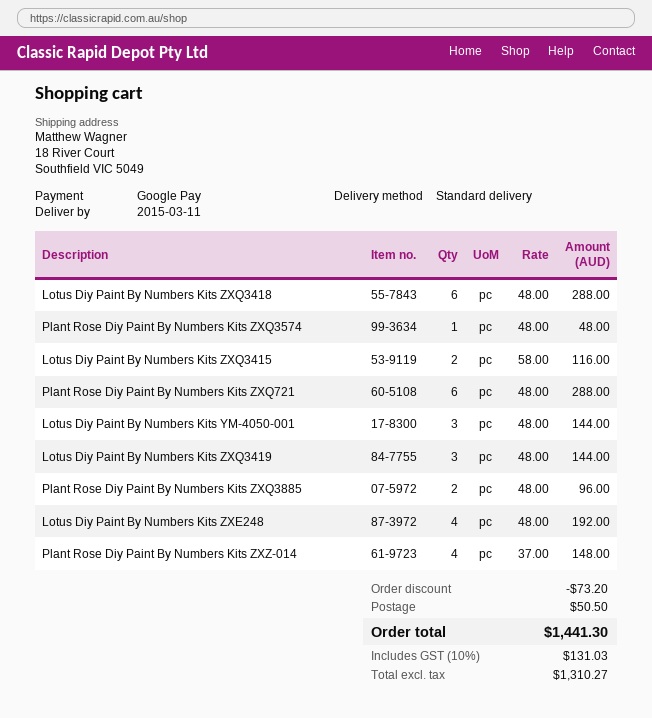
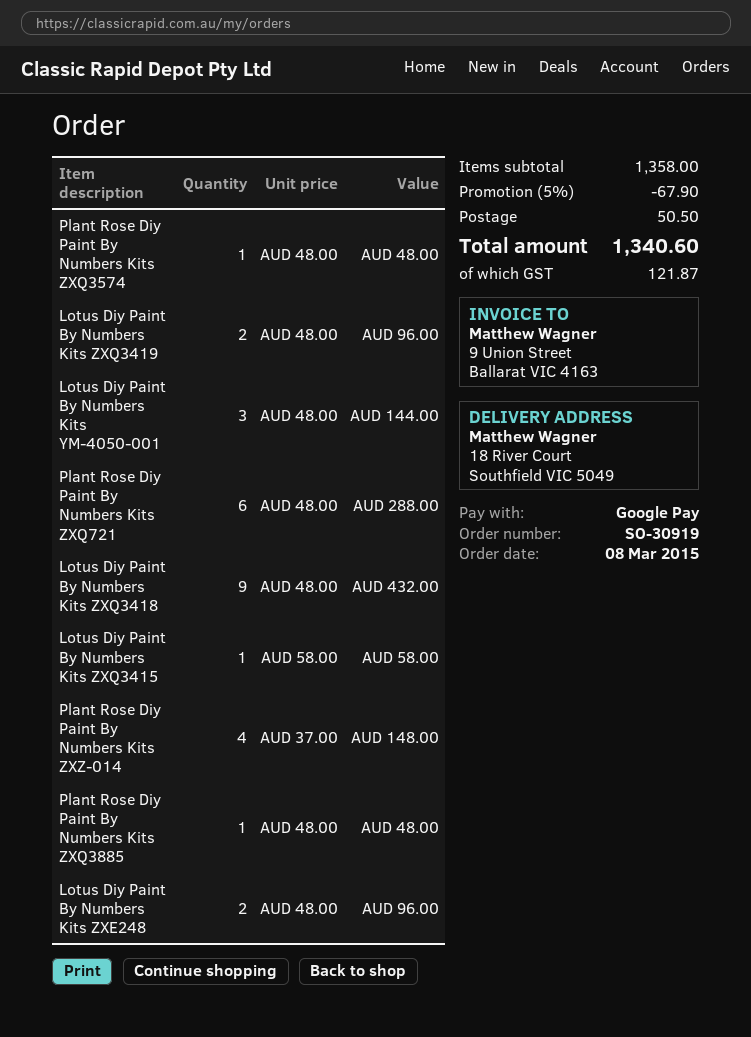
Lotus Diy Paint By Numbers Kits ZXQ3418: 6 x 48.00 = 288.00 -> 9 x 48.00 = 432.00
Lotus Diy Paint By Numbers Kits ZXQ3415: 2 x 58.00 = 116.00 -> 1 x 58.00 = 58.00
Lotus Diy Paint By Numbers Kits ZXQ3419: 3 x 48.00 = 144.00 -> 2 x 48.00 = 96.00
Plant Rose Diy Paint By Numbers Kits ZXQ3885: 2 x 48.00 = 96.00 -> 1 x 48.00 = 48.00
Lotus Diy Paint By Numbers Kits ZXE248: 4 x 48.00 = 192.00 -> 2 x 48.00 = 96.00
discount: 73.20 -> 67.90
tax: 131.03 -> 121.87
total: 1441.30 -> 1340.60

